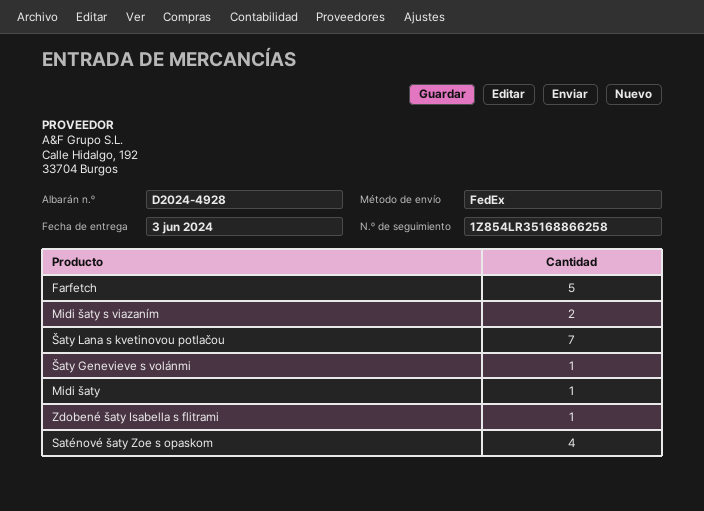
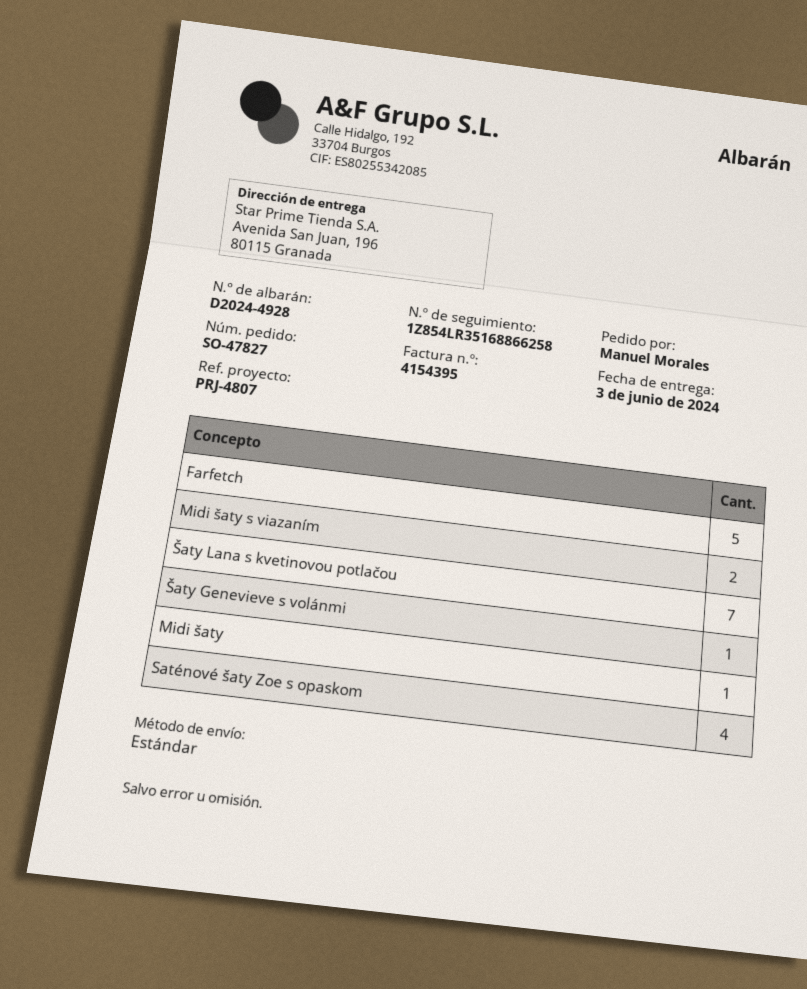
shipping method: FedEx -> standard
Zdobené šaty Isabella s flitrami: 1 -> none

